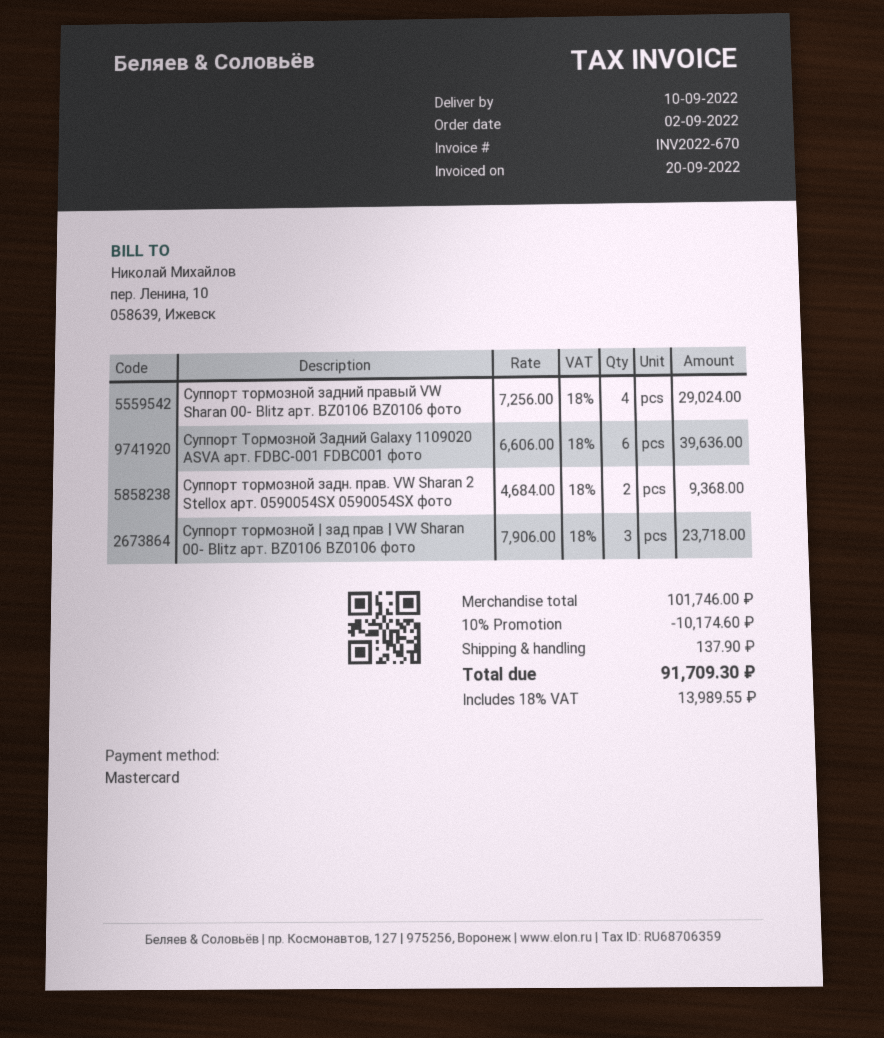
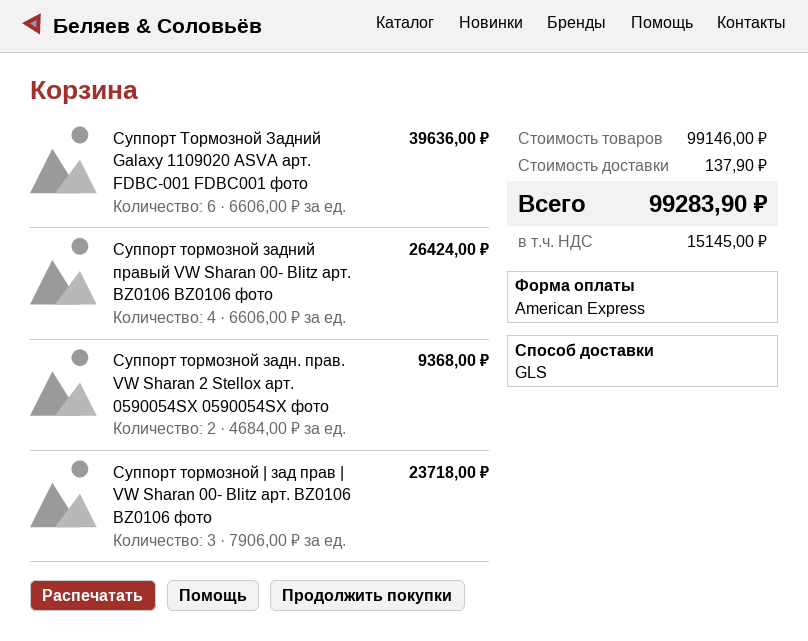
payment method: Mastercard -> American Express
Суппорт тормозной задний правый VW Sharan 00- Blitz арт. BZ0106 BZ0106 фото: 4 x 7256.00 = 29024.00 -> 4 x 6606.00 = 26424.00
subtotal: 101746.00 -> 99146.00
discount: 10% = 10174.60 -> none
tax: 13989.55 -> 15145.00
total: 91709.30 -> 99283.90

